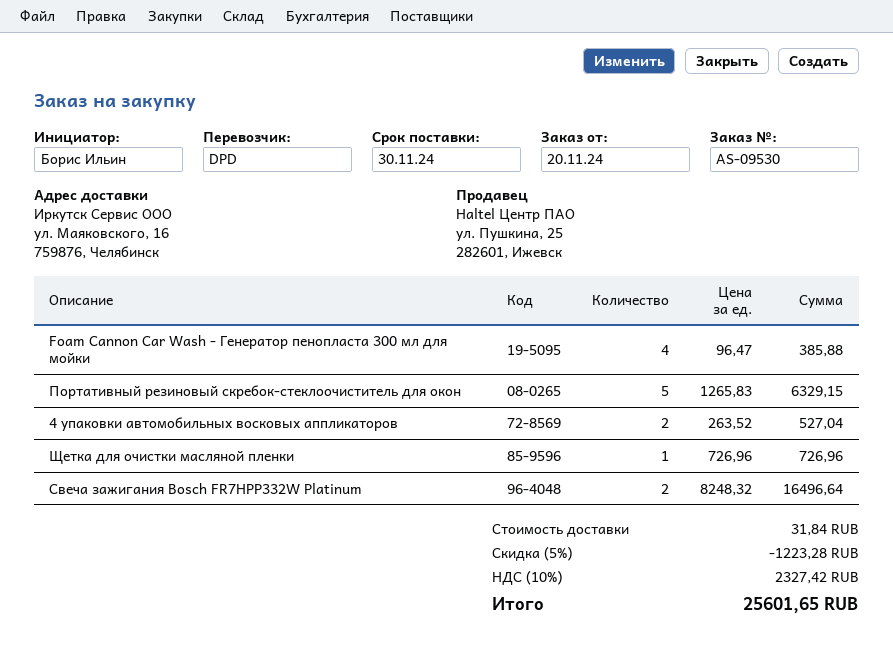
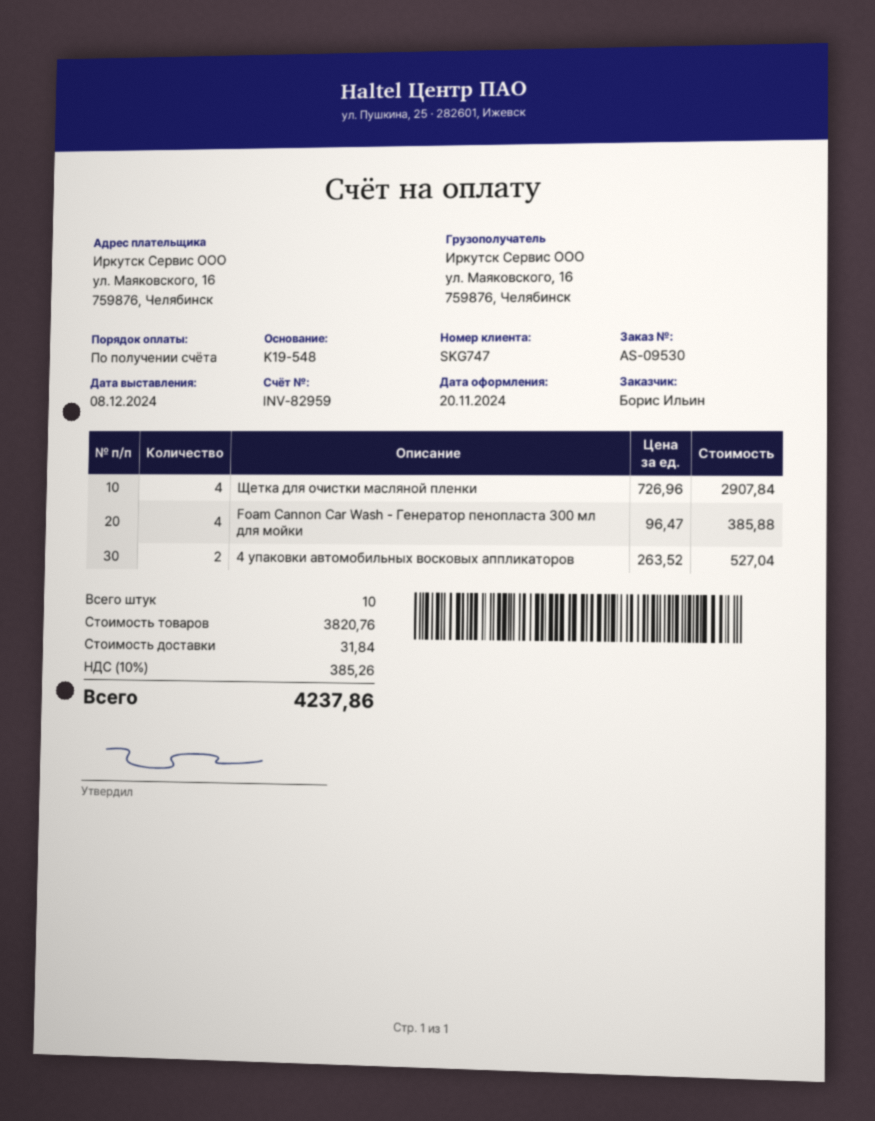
Портативный резиновый скребок-стеклоочиститель для окон: 5 x 1265.83 = 6329.15 -> none
Щетка для очистки масляной пленки: 1 x 726.96 = 726.96 -> 4 x 726.96 = 2907.84
Свеча зажигания Bosch FR7HPP332W Platinum: 2 x 8248.32 = 16496.64 -> none
discount: 5% = 1223.28 -> none
tax: 10% = 2327.42 -> 10% = 385.26
total: 25601.65 -> 4237.86

